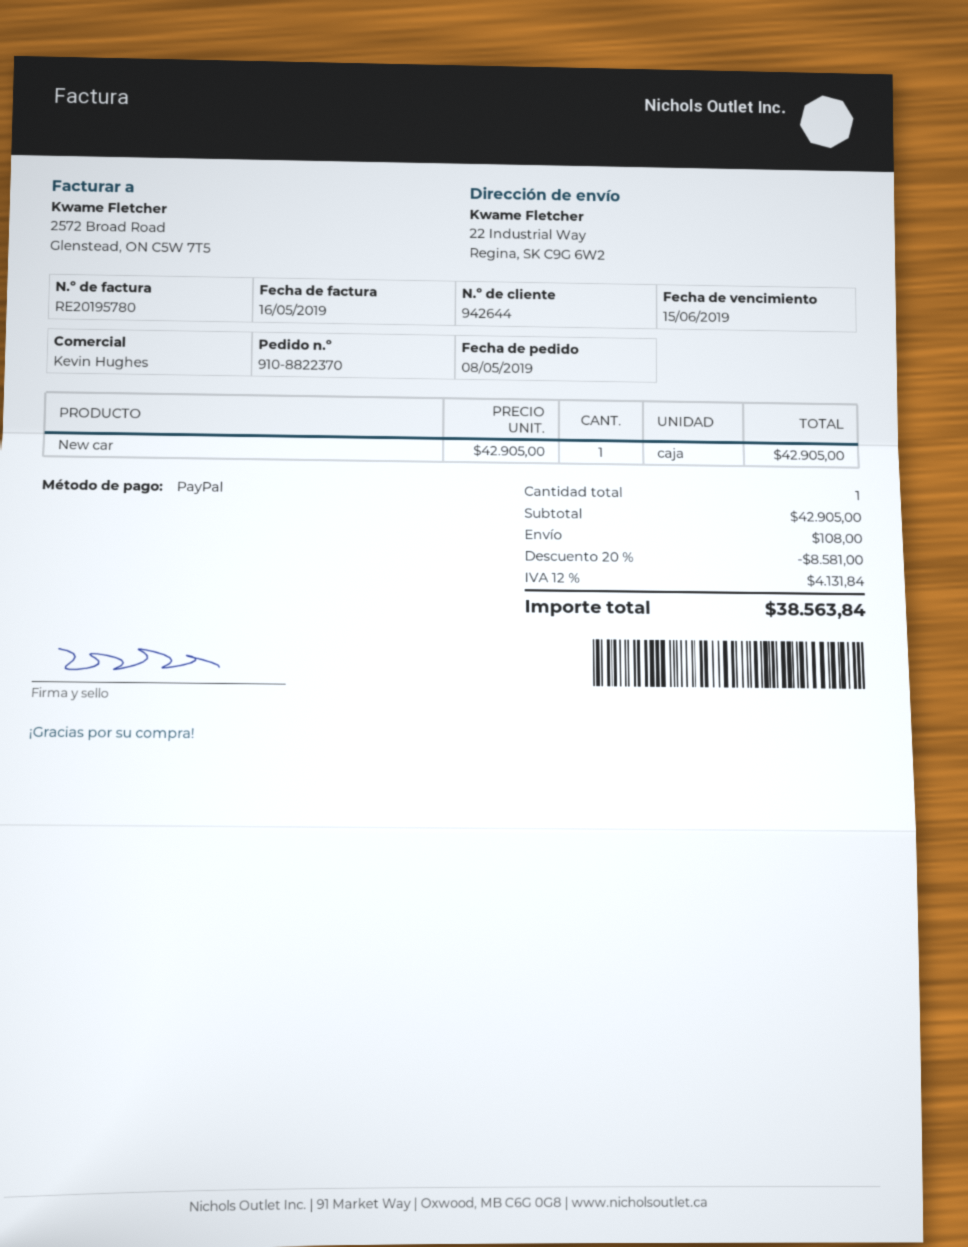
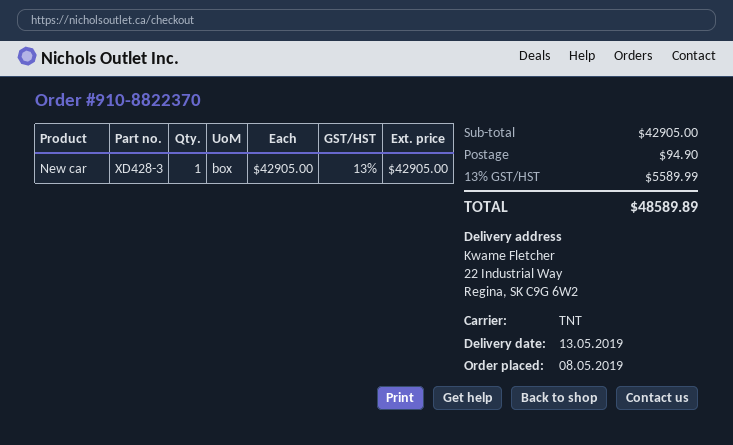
discount: 20% = 8581.00 -> none
shipping: 108.00 -> 94.90
tax: 12% = 4131.84 -> 13% = 5589.99
total: 38563.84 -> 48589.89

